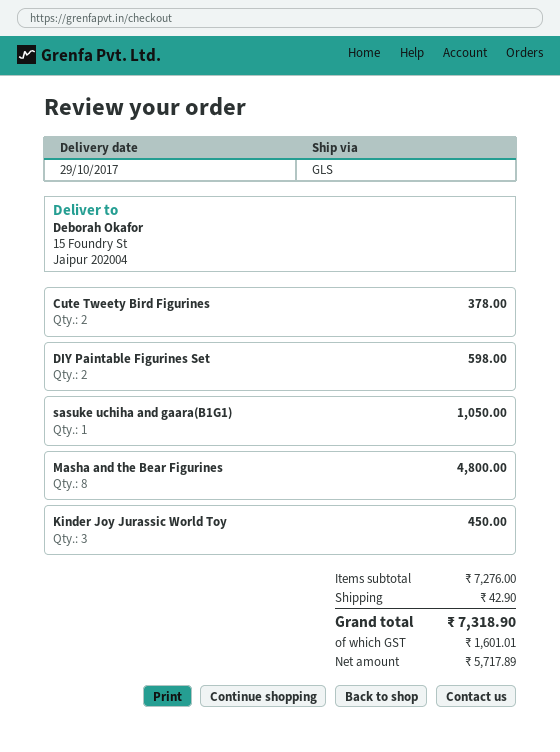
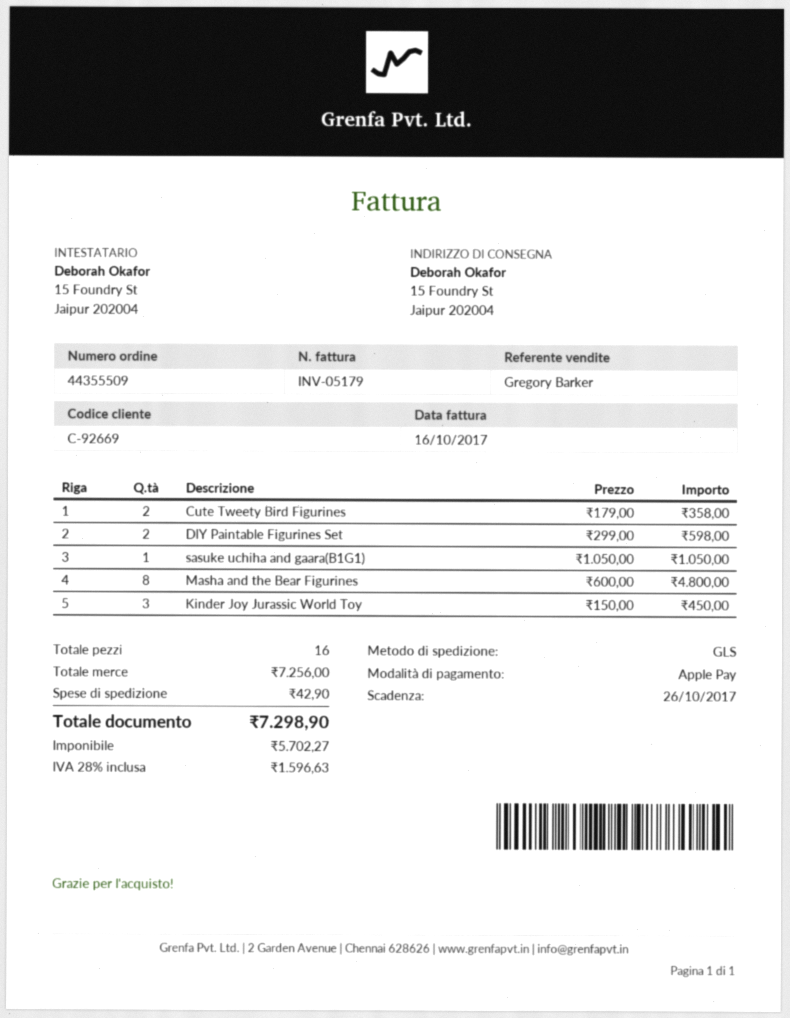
Cute Tweety Bird Figurines: 2 for 378.00 -> 2 for 358.00
subtotal: 7276.00 -> 7256.00
net: 5717.89 -> 5702.27
tax: 1601.01 -> 1596.63
total: 7318.90 -> 7298.90

